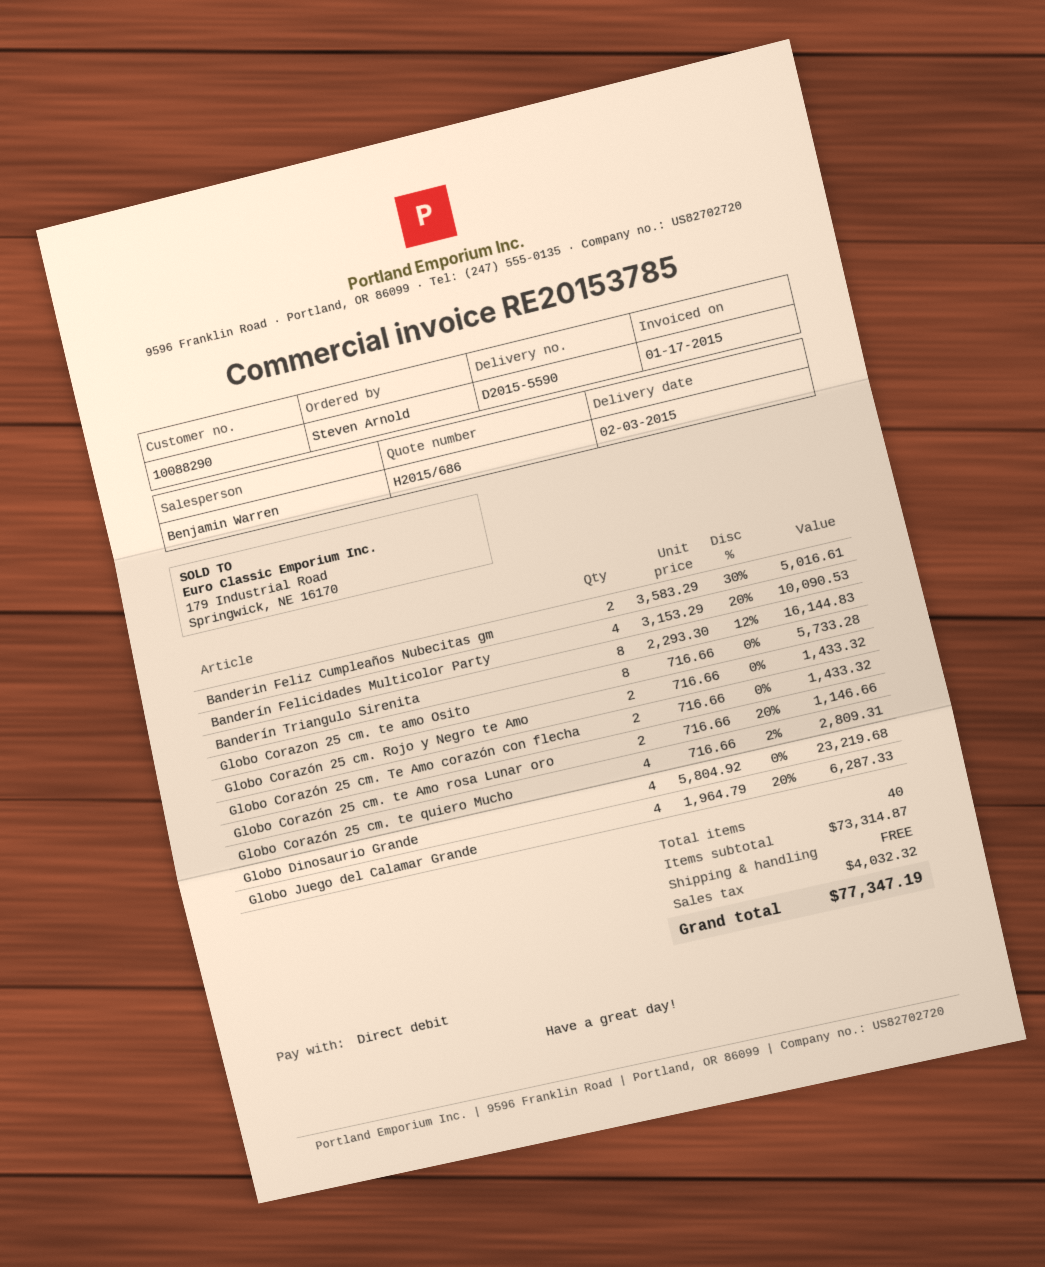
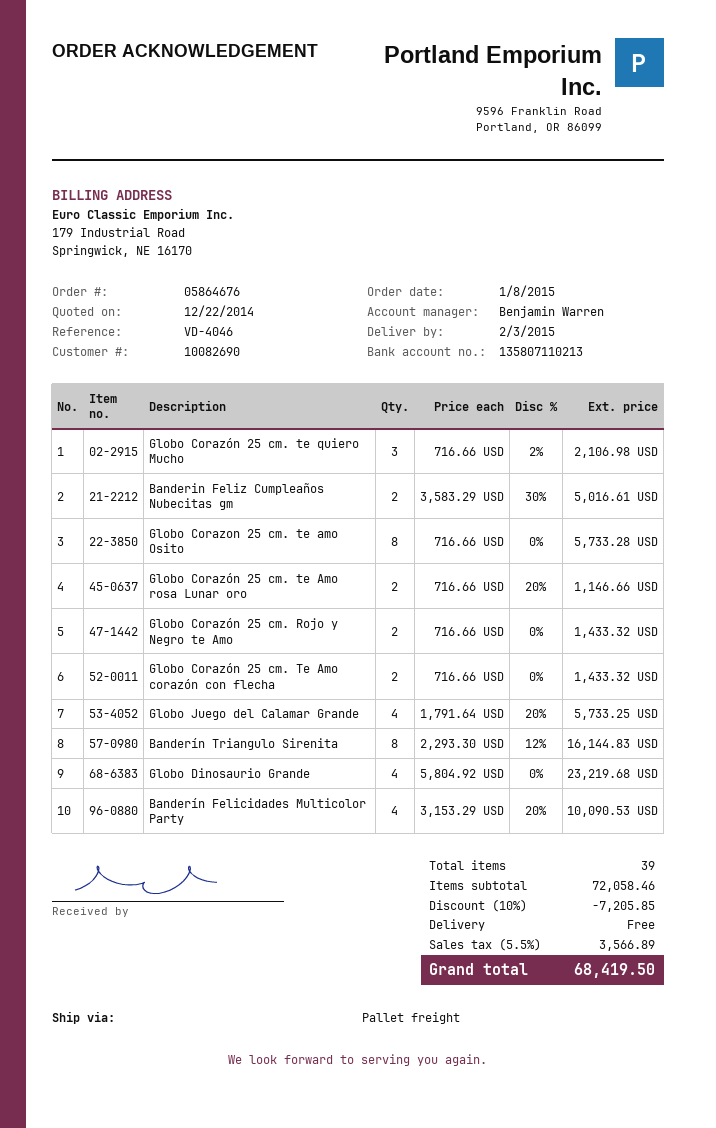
customer number: 10088290 -> 10082690
Globo Corazón 25 cm. te quiero Mucho: 4 x 716.66 - 2% = 2809.31 -> 3 x 716.66 - 2% = 2106.98
Globo Juego del Calamar Grande: 4 x 1964.79 - 20% = 6287.33 -> 4 x 1791.64 - 20% = 5733.25
total quantity: 40 -> 39
subtotal: 73314.87 -> 72058.46
discount: none -> 10% = 7205.85
tax: 4032.32 -> 3566.89
total: 77347.19 -> 68419.50

